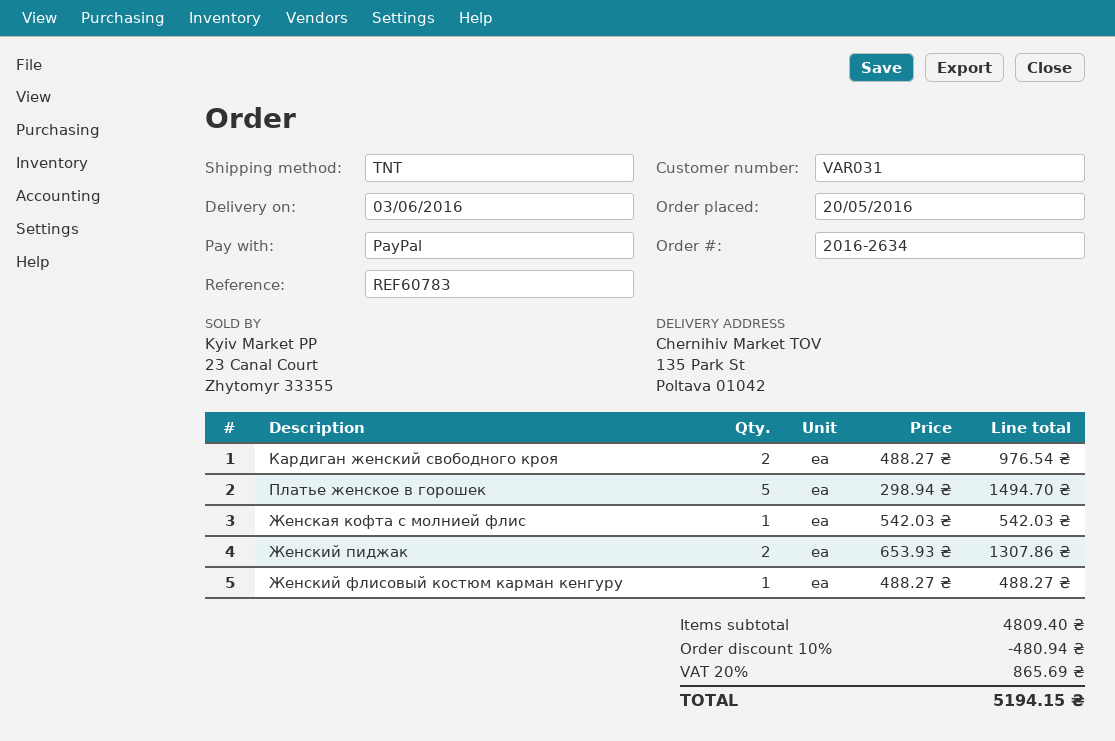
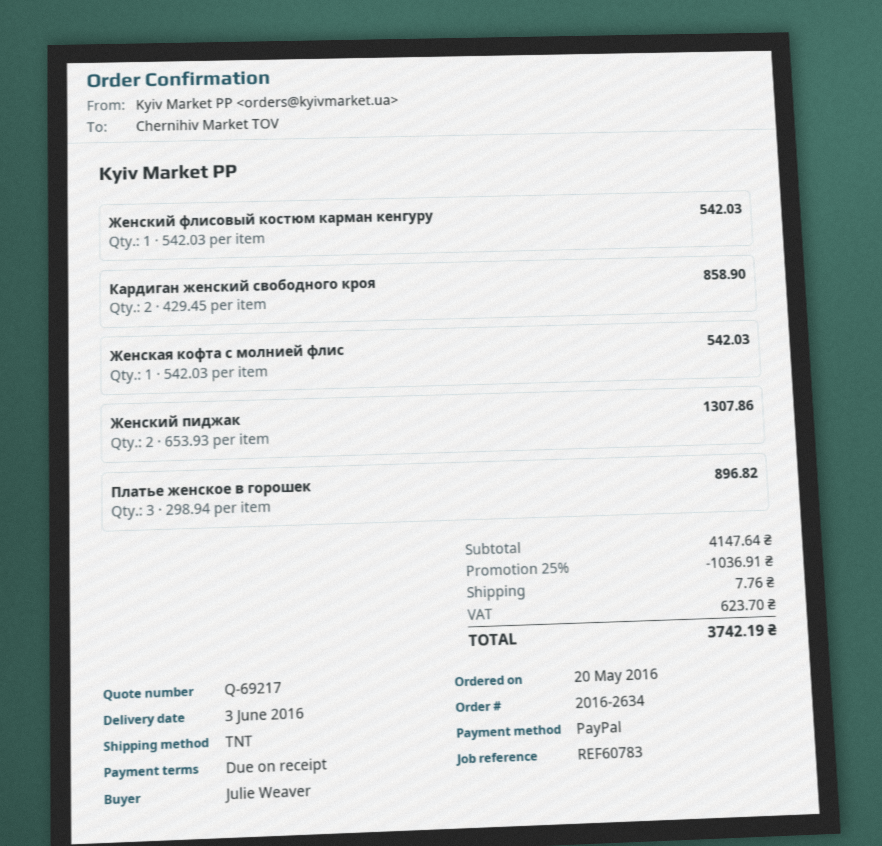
Кардиган женский свободного кроя: 2 x 488.27 = 976.54 -> 2 x 429.45 = 858.90
Платье женское в горошек: 5 x 298.94 = 1494.70 -> 3 x 298.94 = 896.82
Женский флисовый костюм карман кенгуру: 1 x 488.27 = 488.27 -> 1 x 542.03 = 542.03
subtotal: 4809.40 -> 4147.64
discount: 10% = 480.94 -> 25% = 1036.91
shipping: none -> 7.76
tax: 865.69 -> 623.70
total: 5194.15 -> 3742.19

